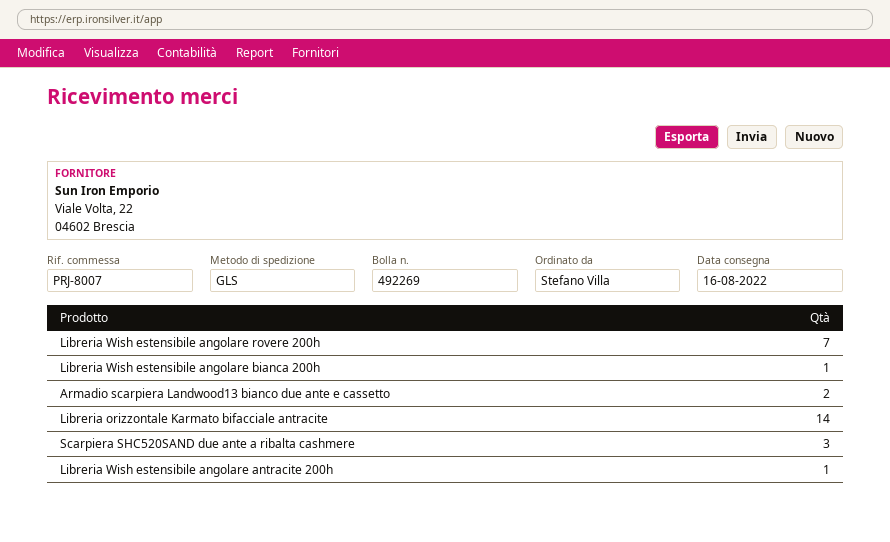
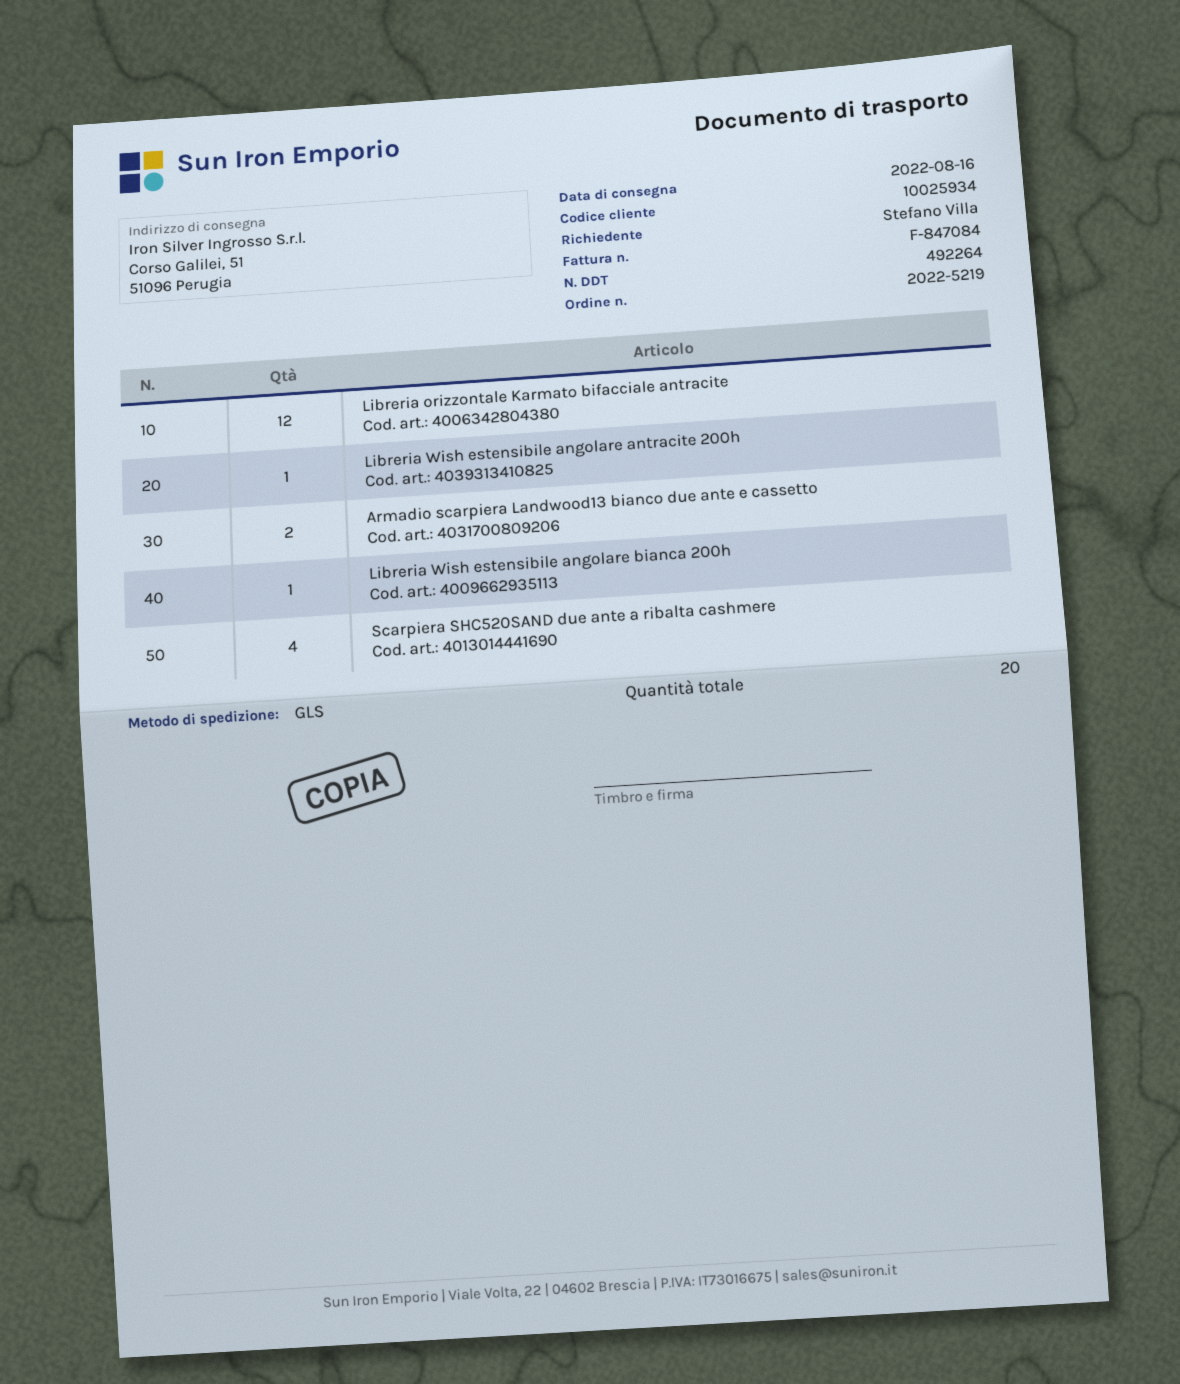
delivery note number: 492269 -> 492264
Libreria Wish estensibile angolare rovere 200h: 7 -> none
Libreria orizzontale Karmato bifacciale antracite: 14 -> 12
Scarpiera SHC520SAND due ante a ribalta cashmere: 3 -> 4

